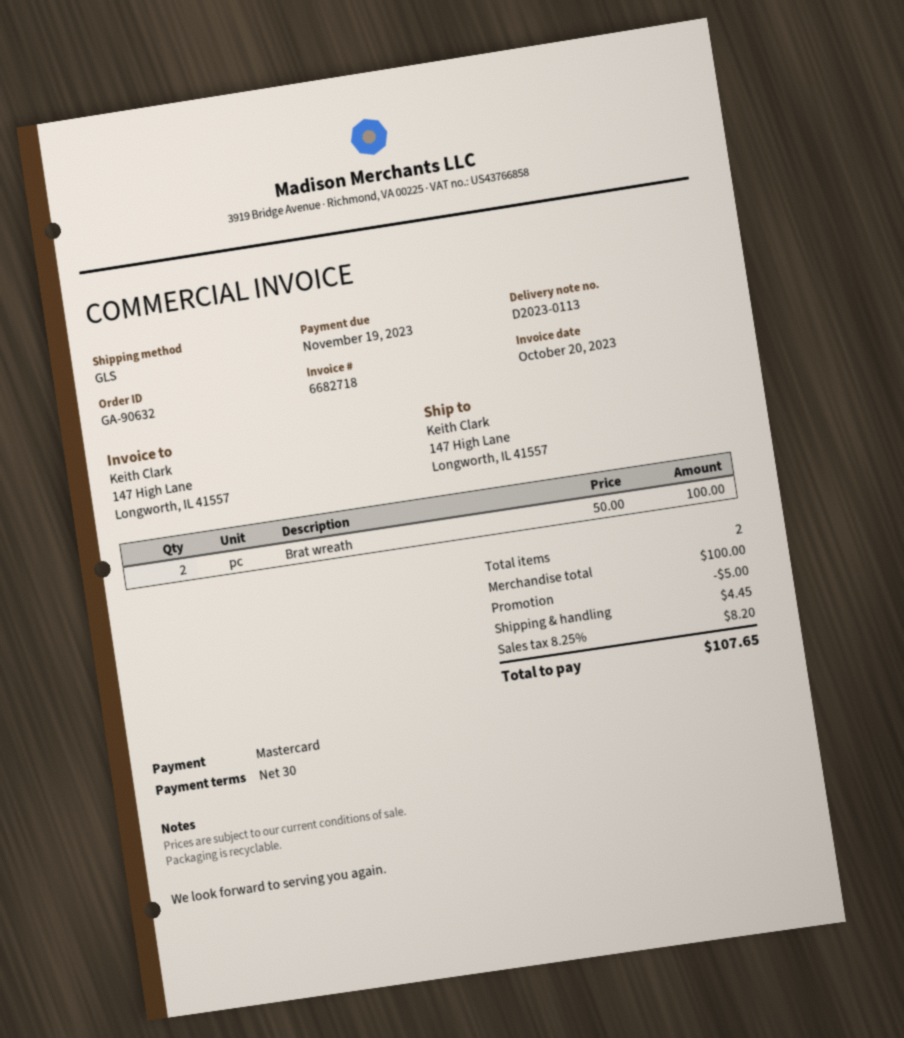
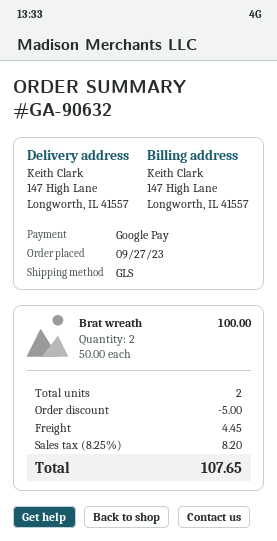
payment method: Mastercard -> Google Pay

